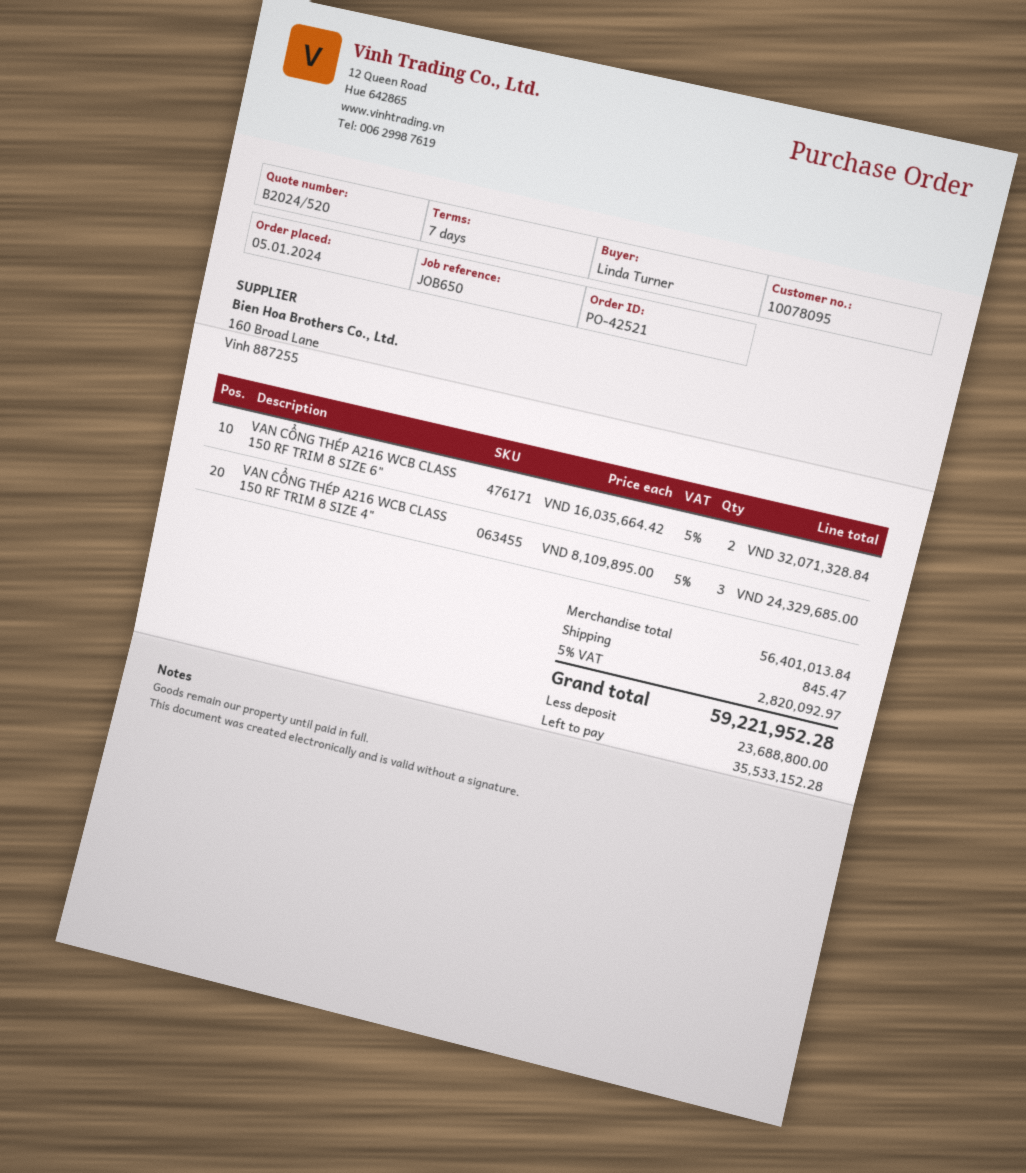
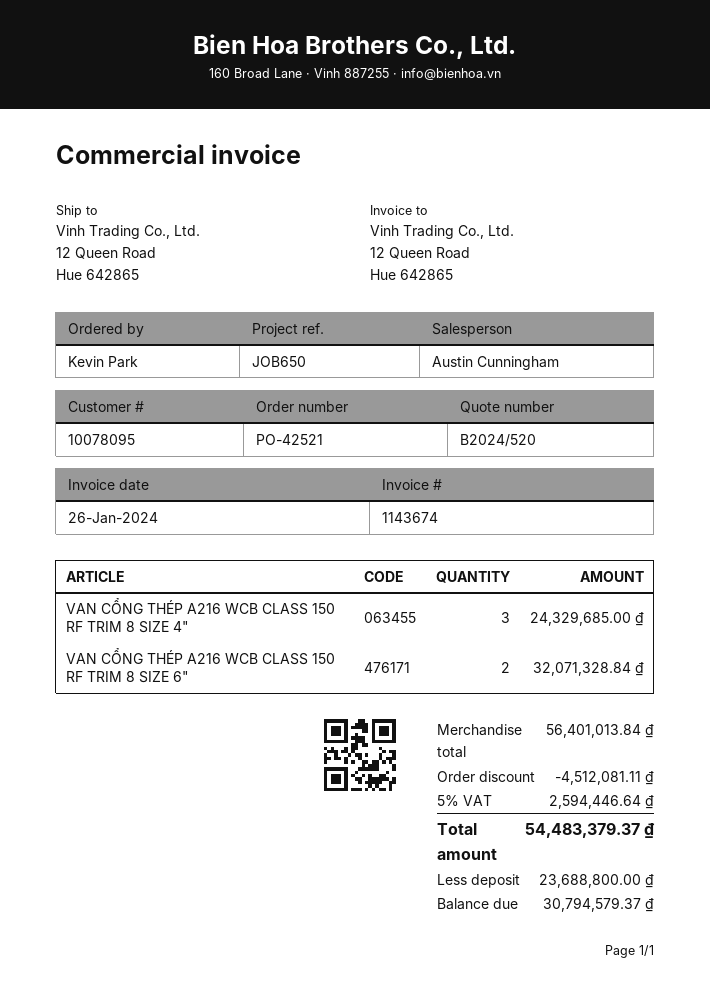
ordered by: Linda Turner -> Kevin Park
discount: none -> 4512081.11
shipping: 845.47 -> none
tax: 5% = 2820092.97 -> 5% = 2594446.64
total: 59221952.28 -> 54483379.37
balance: 35533152.28 -> 30794579.37

